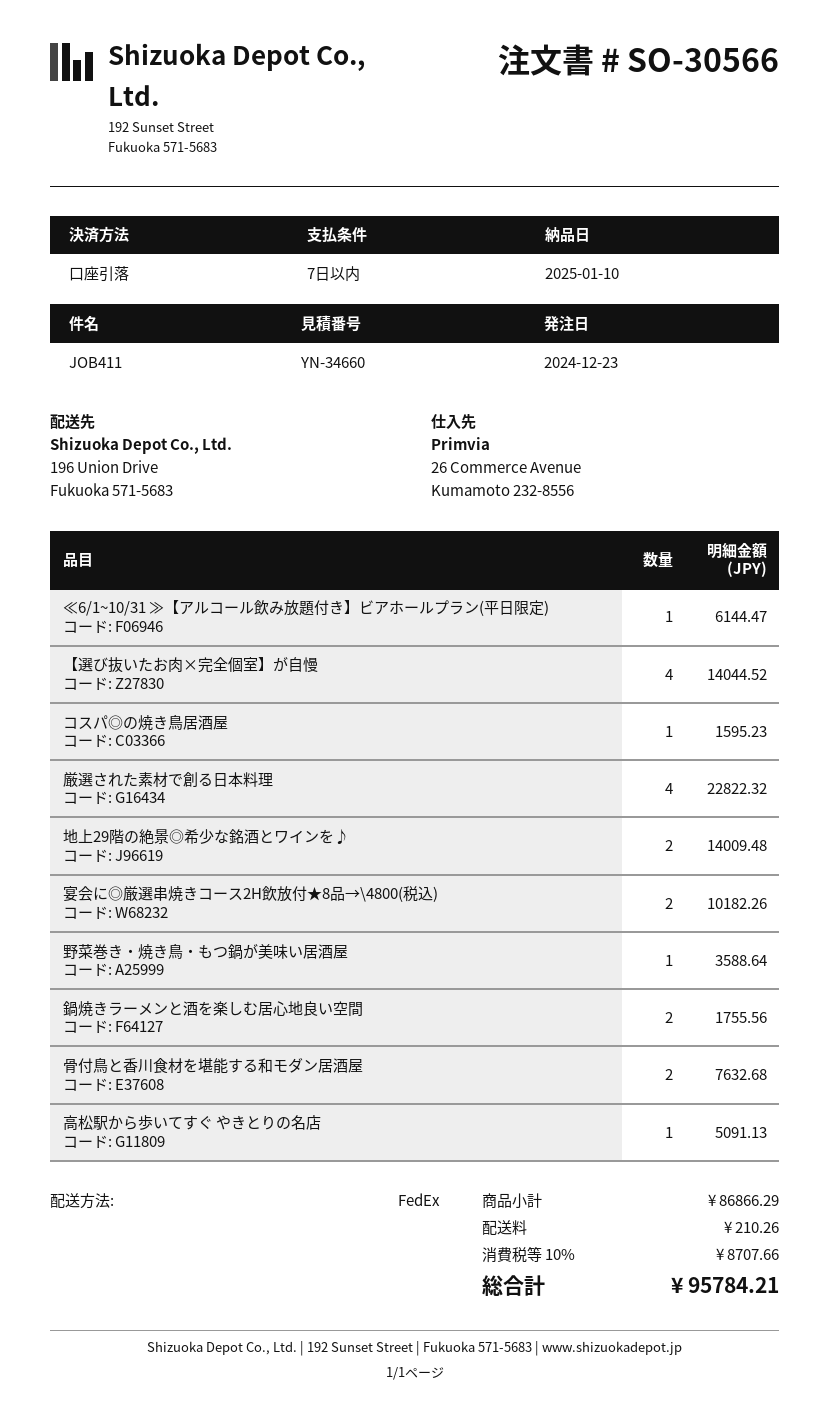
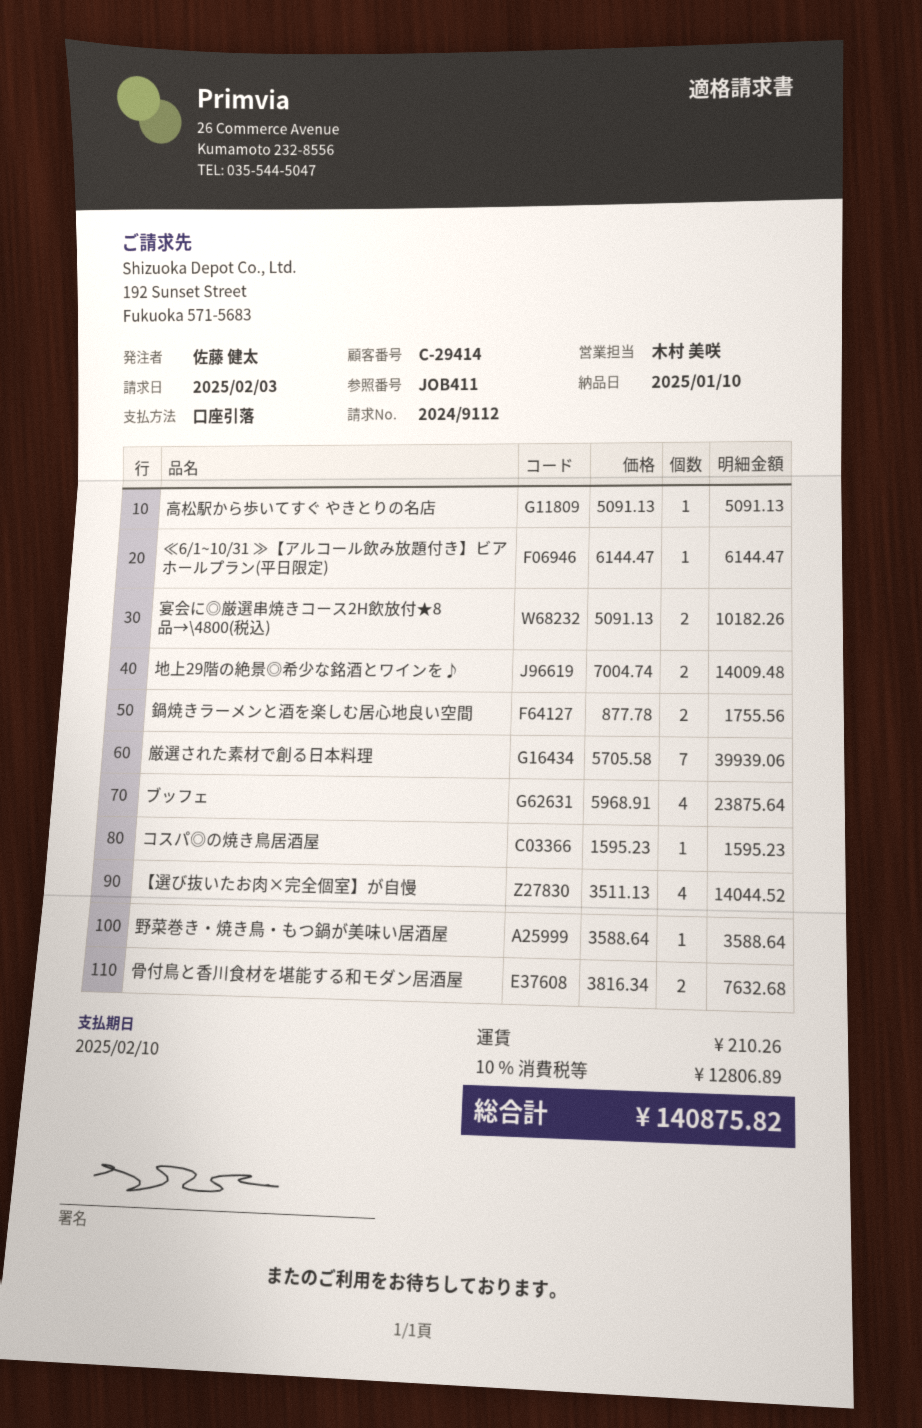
厳選された素材で創る日本料理: 4 for 22822.32 -> 7 for 39939.06
ブッフェ: none -> 4 for 23875.64
tax: 10% = 8707.66 -> 10% = 12806.89
total: 95784.21 -> 140875.82

